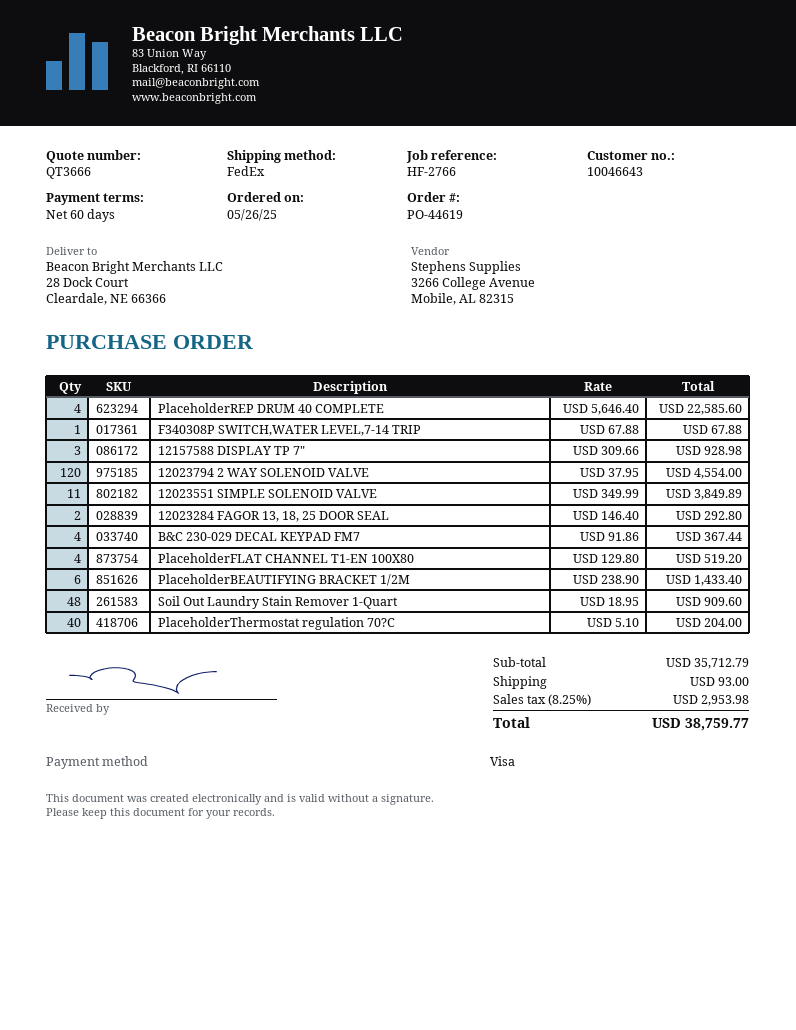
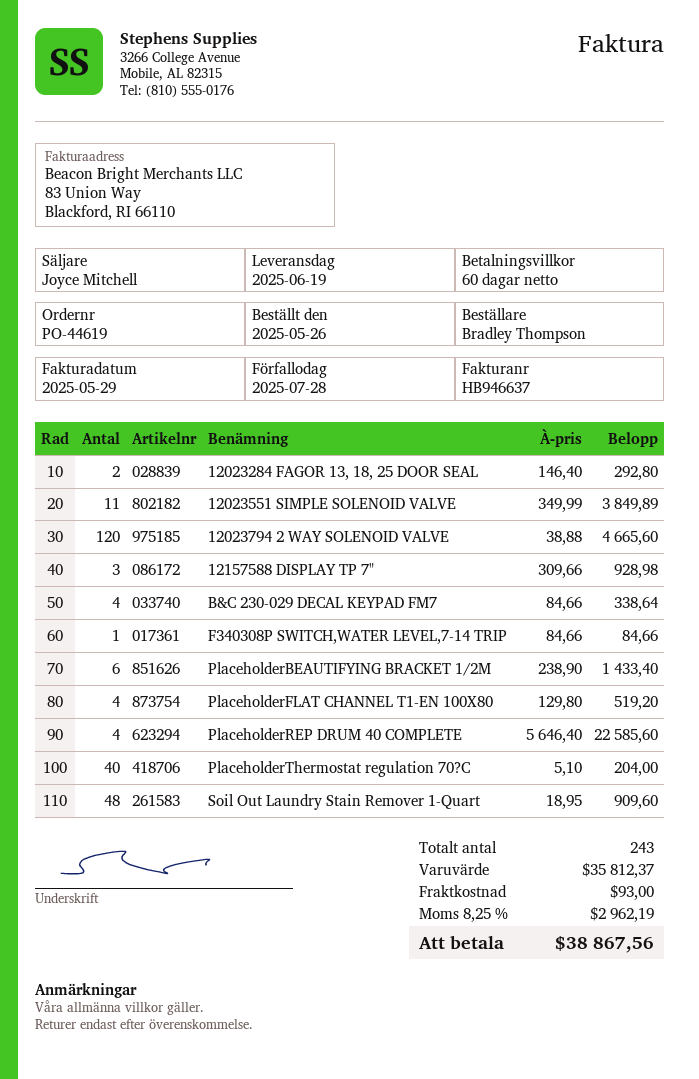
F340308P SWITCH,WATER LEVEL,7-14 TRIP: 1 x 67.88 = 67.88 -> 1 x 84.66 = 84.66
12023794 2 WAY SOLENOID VALVE: 120 x 37.95 = 4554.00 -> 120 x 38.88 = 4665.60
B&C 230-029 DECAL KEYPAD FM7: 4 x 91.86 = 367.44 -> 4 x 84.66 = 338.64
subtotal: 35712.79 -> 35812.37
tax: 8.25% = 2953.98 -> 8.25% = 2962.19
total: 38759.77 -> 38867.56

